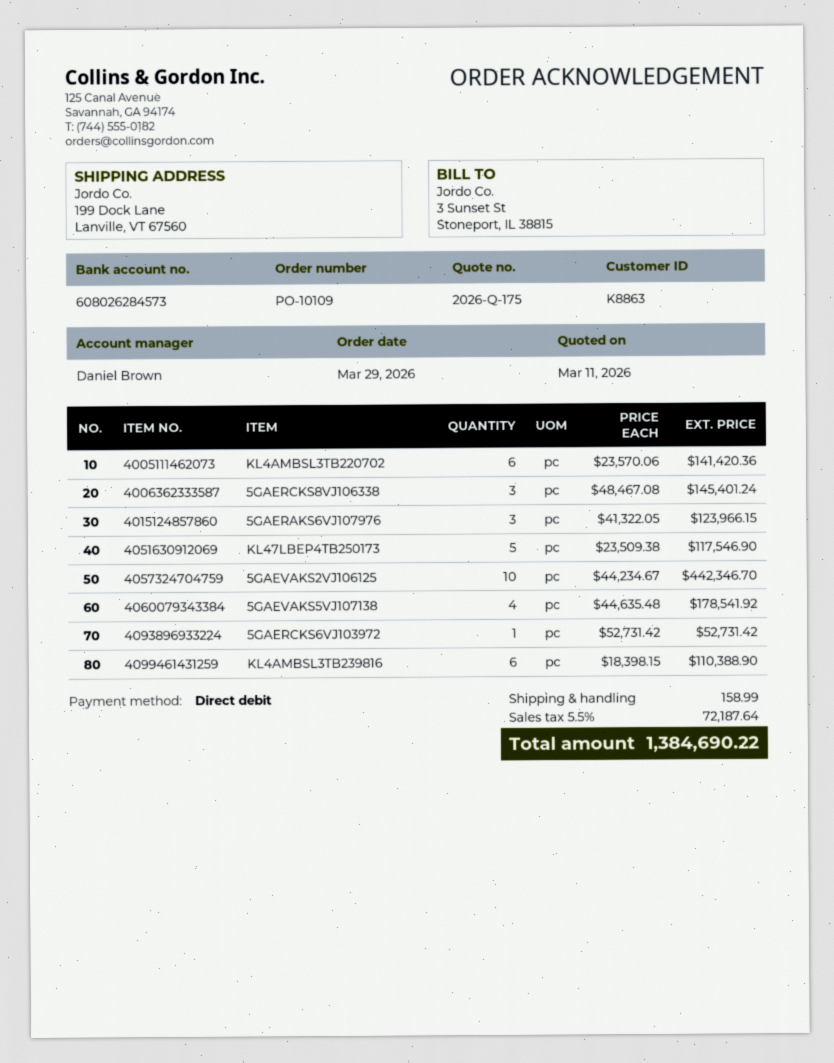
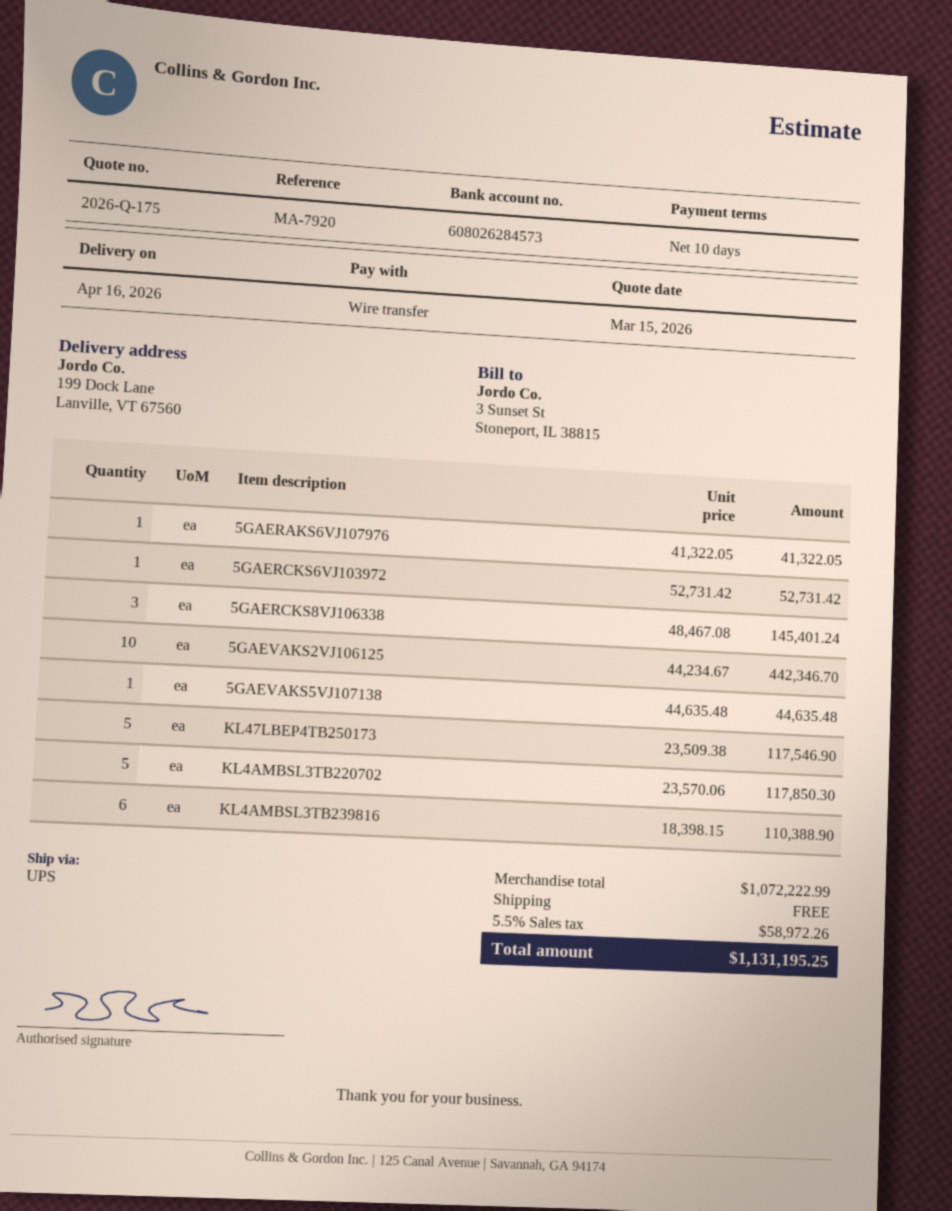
quote date: 2026-03-11 -> 2026-03-15
payment method: direct debit -> bank transfer
KL4AMBSL3TB220702: 6 x 23570.06 = 141420.36 -> 5 x 23570.06 = 117850.30
5GAERAKS6VJ107976: 3 x 41322.05 = 123966.15 -> 1 x 41322.05 = 41322.05
5GAEVAKS5VJ107138: 4 x 44635.48 = 178541.92 -> 1 x 44635.48 = 44635.48
shipping: 158.99 -> 0.00
tax: 5.5% = 72187.64 -> 5.5% = 58972.26
total: 1384690.22 -> 1131195.25

